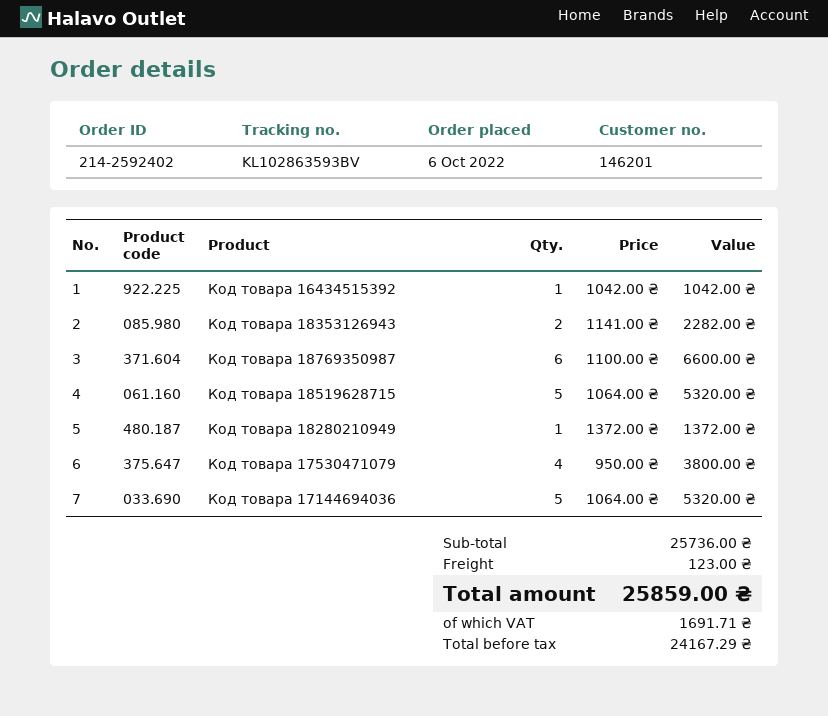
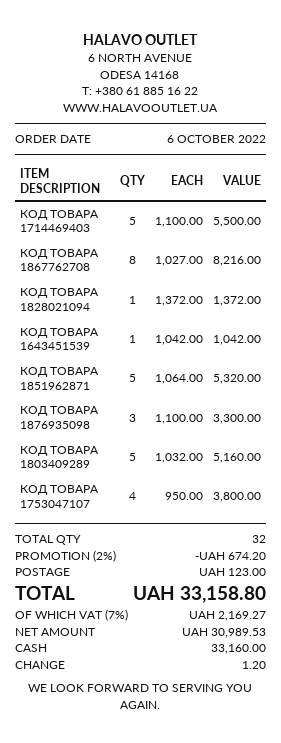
Код товара 18353126943: 2 x 1141.00 = 2282.00 -> none
Код товара 18769350987: 6 x 1100.00 = 6600.00 -> 3 x 1100.00 = 3300.00
Код товара 17144694036: 5 x 1064.00 = 5320.00 -> 5 x 1100.00 = 5500.00
КОД ТОВАРА 1867762708: none -> 8 x 1027.00 = 8216.00
КОД ТОВАРА 1803409289: none -> 5 x 1032.00 = 5160.00
discount: none -> 2% = 674.20
net: 24167.29 -> 30989.53
tax: 1691.71 -> 2169.27
total: 25859.00 -> 33158.80

